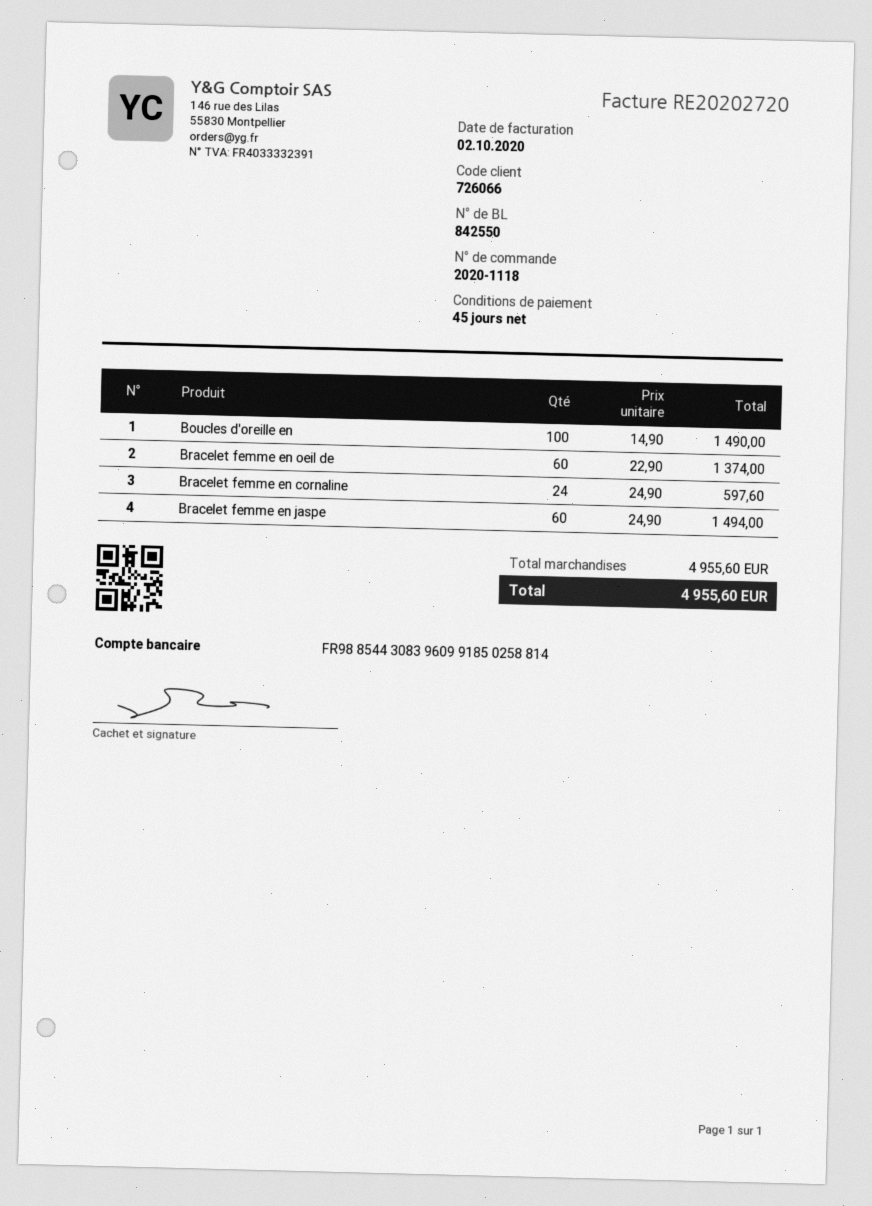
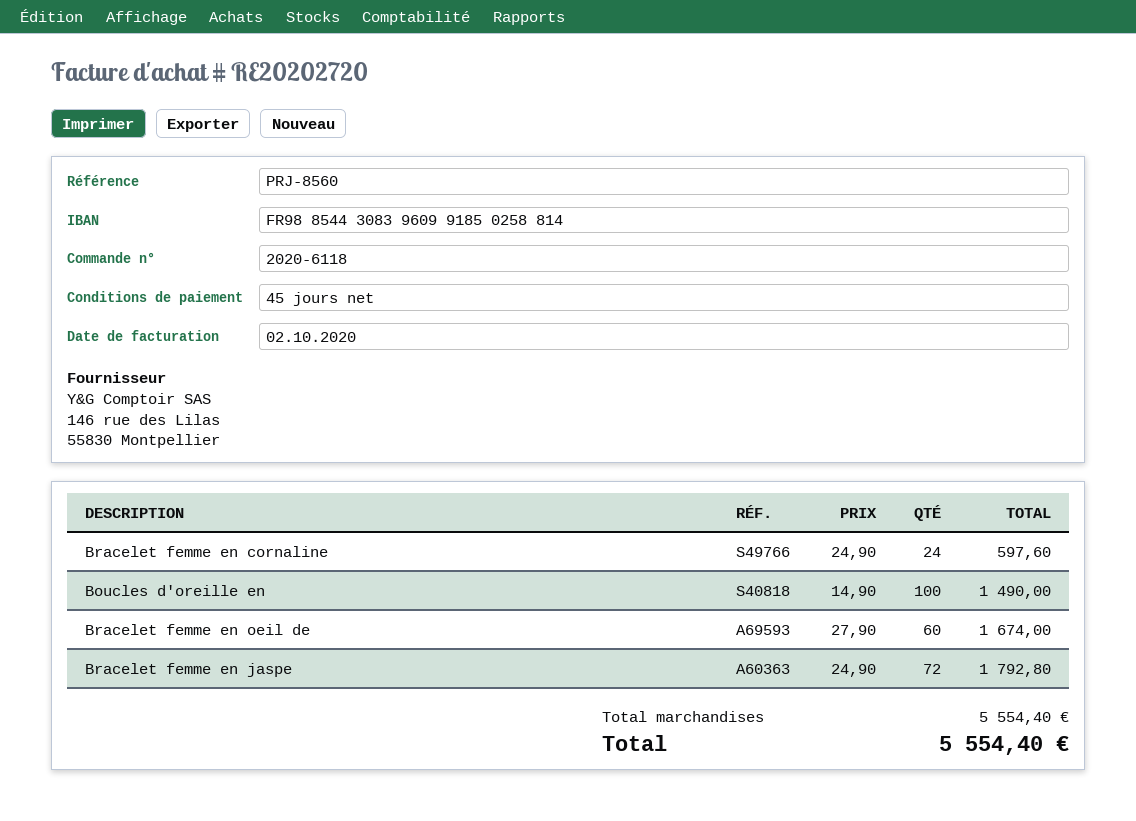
order number: 2020-1118 -> 2020-6118
Bracelet femme en oeil de: 60 x 22.90 = 1374.00 -> 60 x 27.90 = 1674.00
Bracelet femme en jaspe: 60 x 24.90 = 1494.00 -> 72 x 24.90 = 1792.80
subtotal: 4955.60 -> 5554.40
total: 4955.60 -> 5554.40

